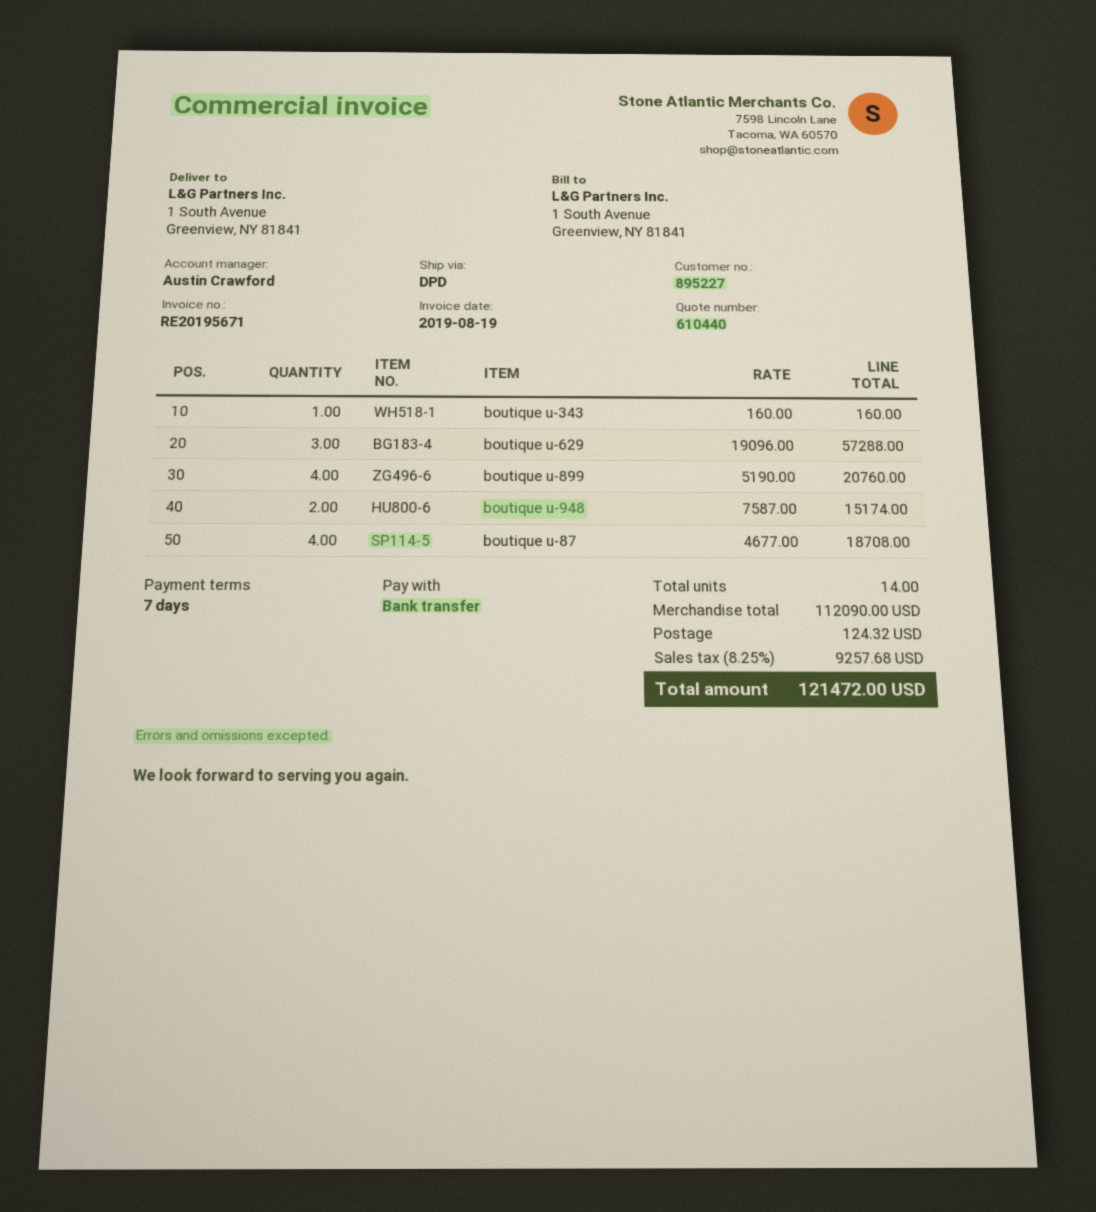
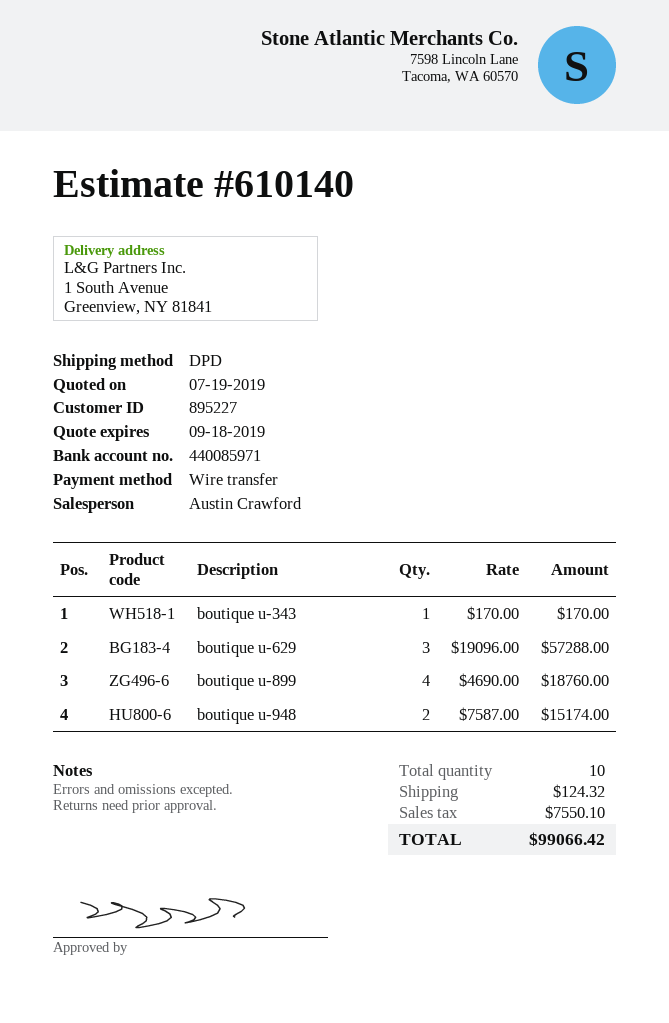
quote number: 610440 -> 610140
boutique u-343: 1 x 160.00 = 160.00 -> 1 x 170.00 = 170.00
boutique u-899: 4 x 5190.00 = 20760.00 -> 4 x 4690.00 = 18760.00
boutique u-87: 4 x 4677.00 = 18708.00 -> none
total quantity: 14 -> 10
tax: 9257.68 -> 7550.10
total: 121472.00 -> 99066.42

